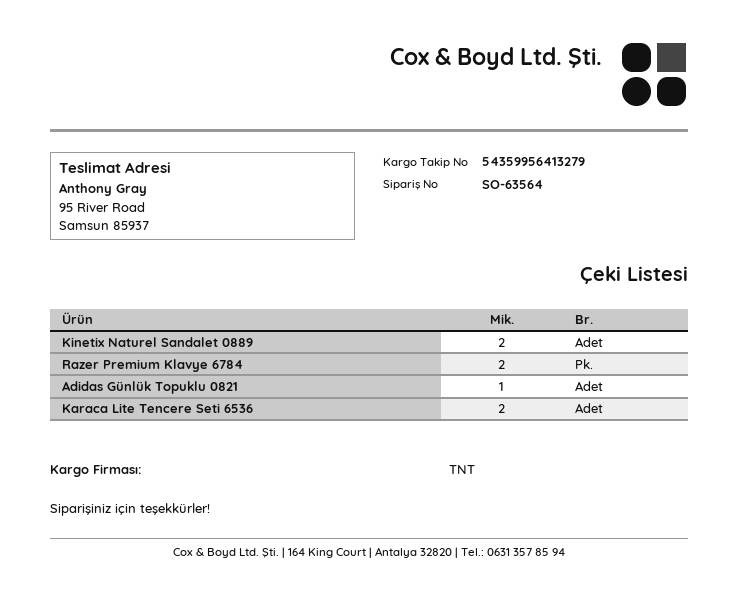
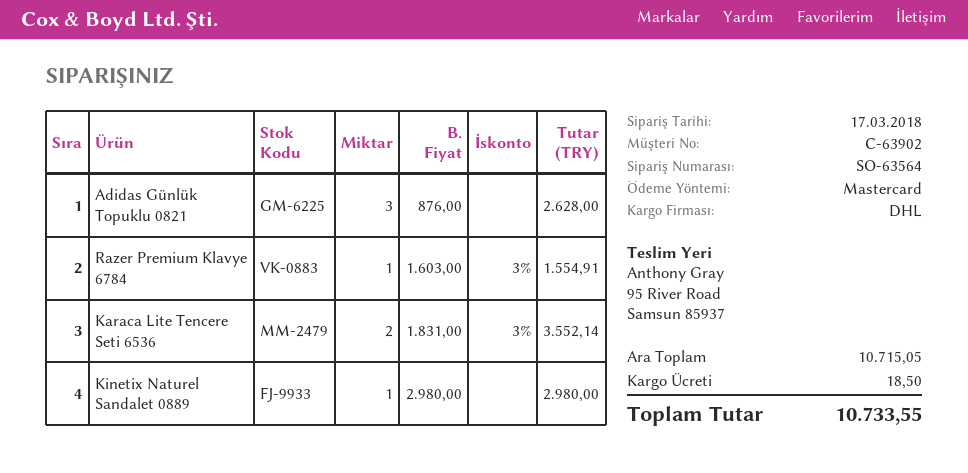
shipping method: TNT -> DHL
Kinetix Naturel Sandalet 0889: 2 -> 1
Razer Premium Klavye 6784: 2 -> 1
Adidas Günlük Topuklu 0821: 1 -> 3

